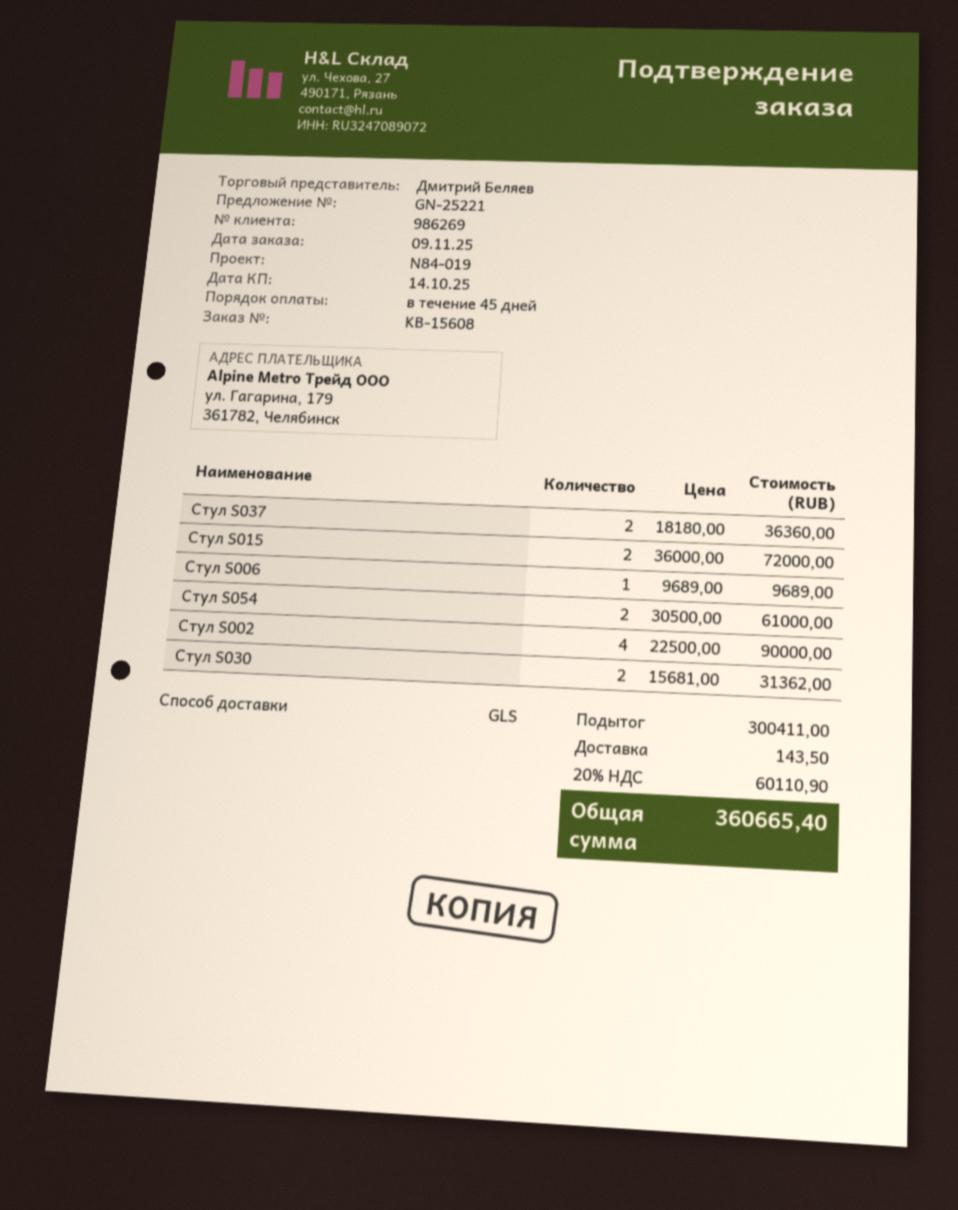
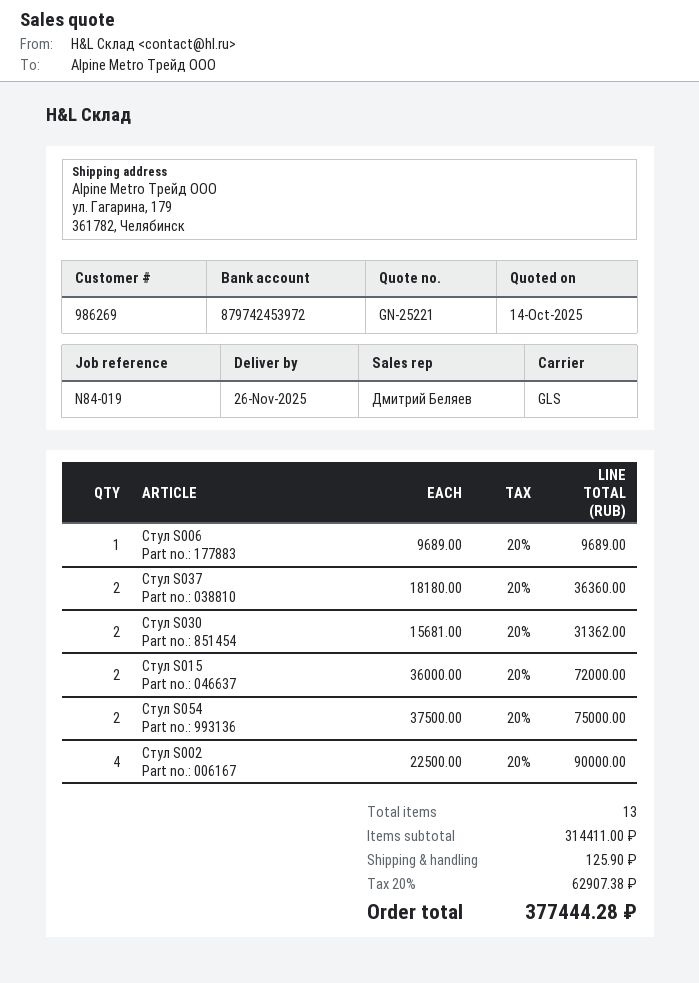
Стул S054: 2 x 30500.00 = 61000.00 -> 2 x 37500.00 = 75000.00
subtotal: 300411.00 -> 314411.00
shipping: 143.50 -> 125.90
tax: 20% = 60110.90 -> 20% = 62907.38
total: 360665.40 -> 377444.28

